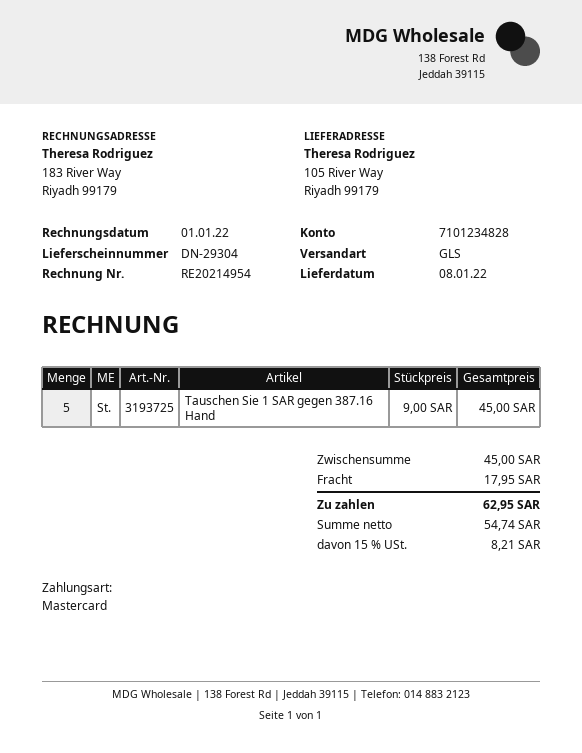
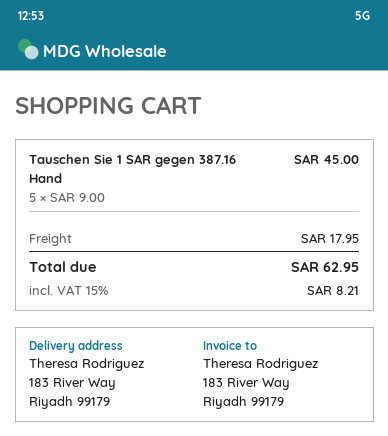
ship to: 105 River Way, Riyadh 99179 -> 183 River Way, Riyadh 99179

